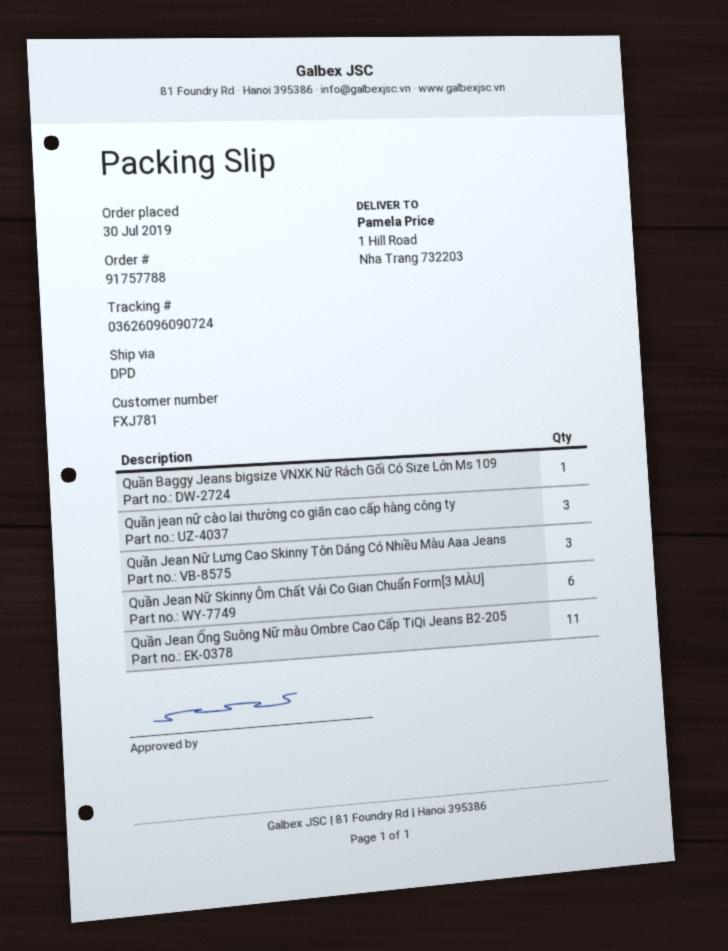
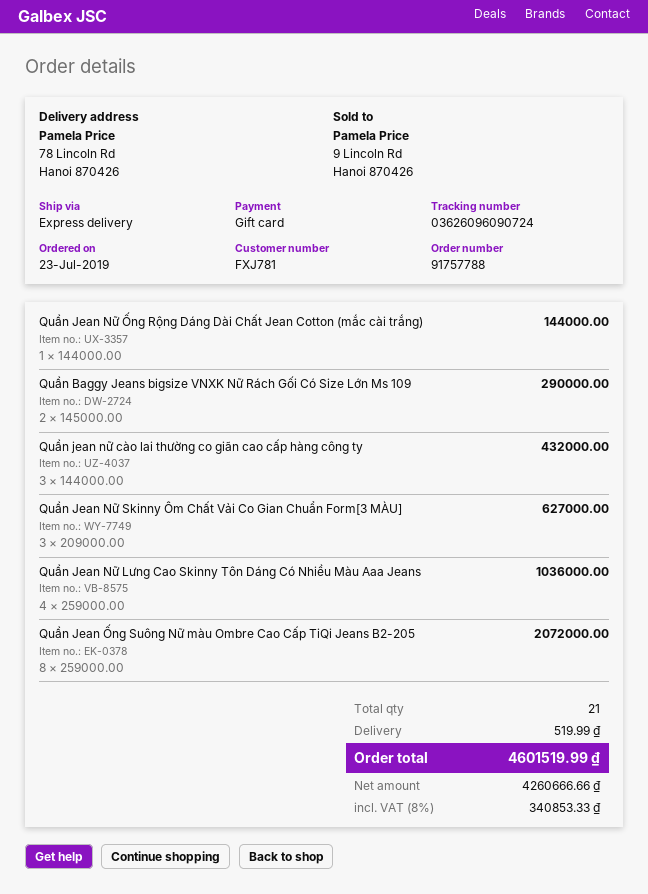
order date: 2019-07-30 -> 2019-07-23
shipping method: DPD -> express
ship to: 1 Hill Road, Nha Trang 732203 -> 78 Lincoln Rd, Hanoi 870426
Quần Baggy Jeans bigsize VNXK Nữ Rách Gối Có Size Lớn Ms 109: 1 -> 2
Quần Jean Nữ Lưng Cao Skinny Tôn Dáng Có Nhiều Màu Aaa Jeans: 3 -> 4
Quần Jean Nữ Skinny Ôm Chất Vải Co Gian Chuẩn Form[3 MÀU]: 6 -> 3
Quần Jean Ống Suông Nữ màu Ombre Cao Cấp TiQi Jeans B2-205: 11 -> 8
Quần Jean Nữ Ống Rộng Dáng Dài Chất Jean Cotton (mắc cài trắng): none -> 1

